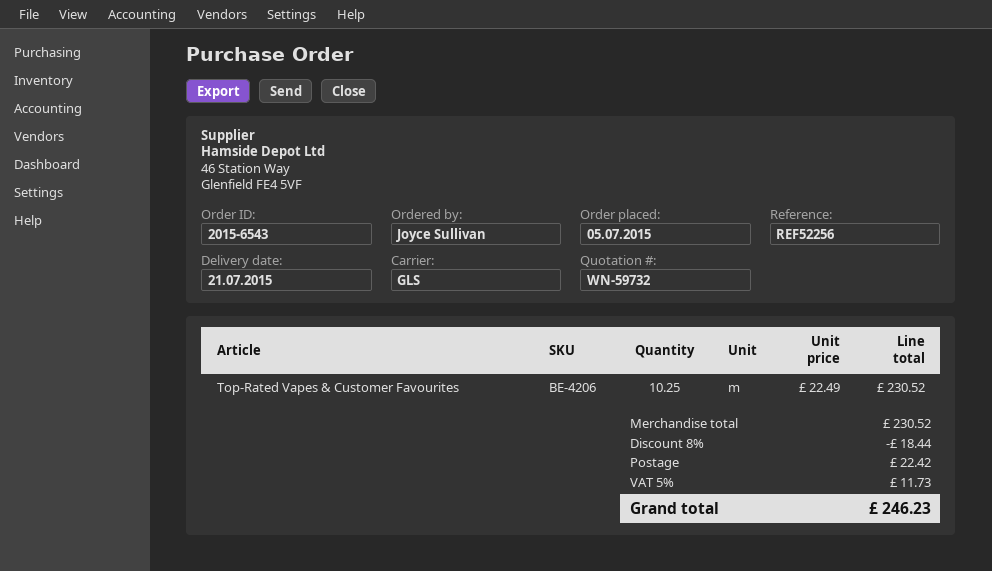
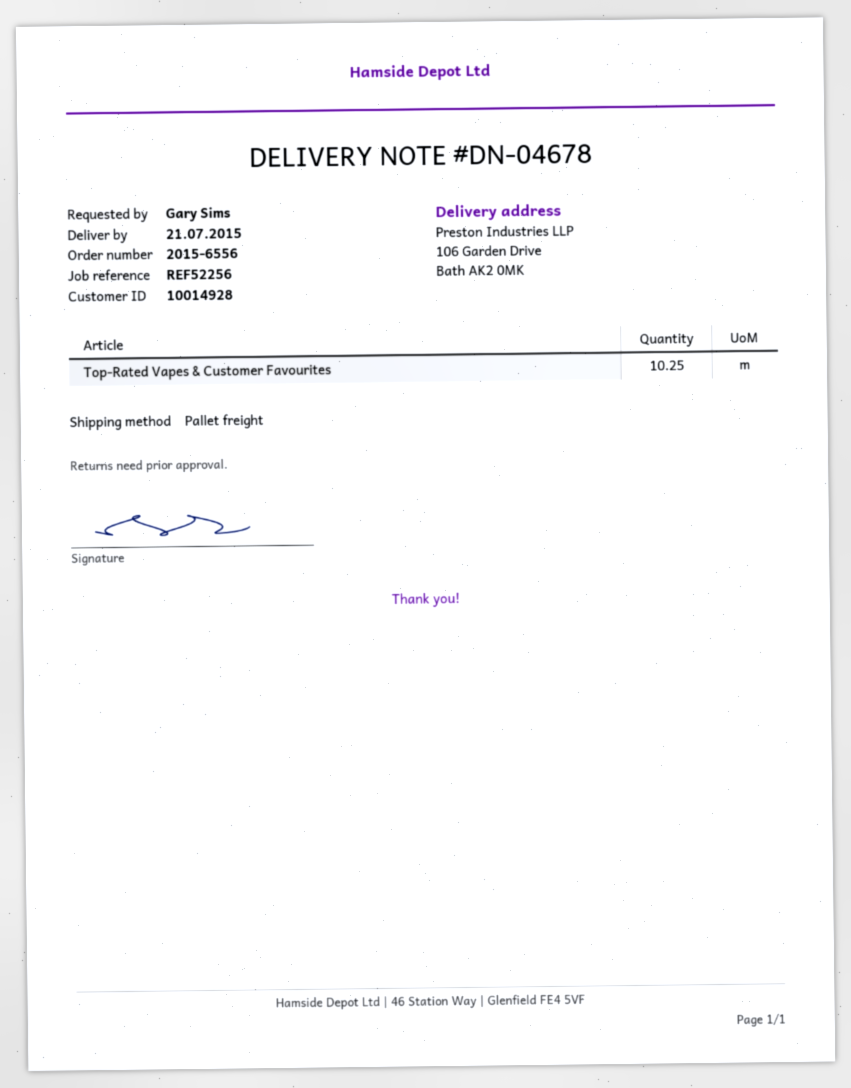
order number: 2015-6543 -> 2015-6556
ordered by: Joyce Sullivan -> Gary Sims
shipping method: GLS -> pallet freight

